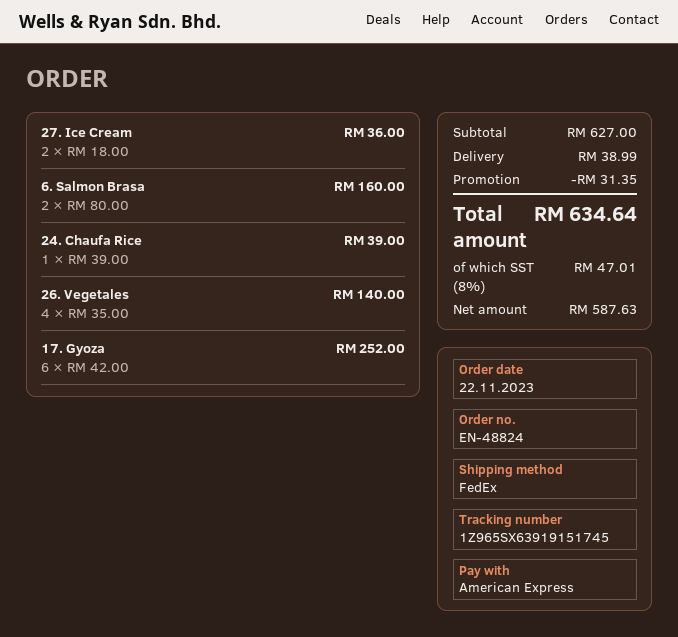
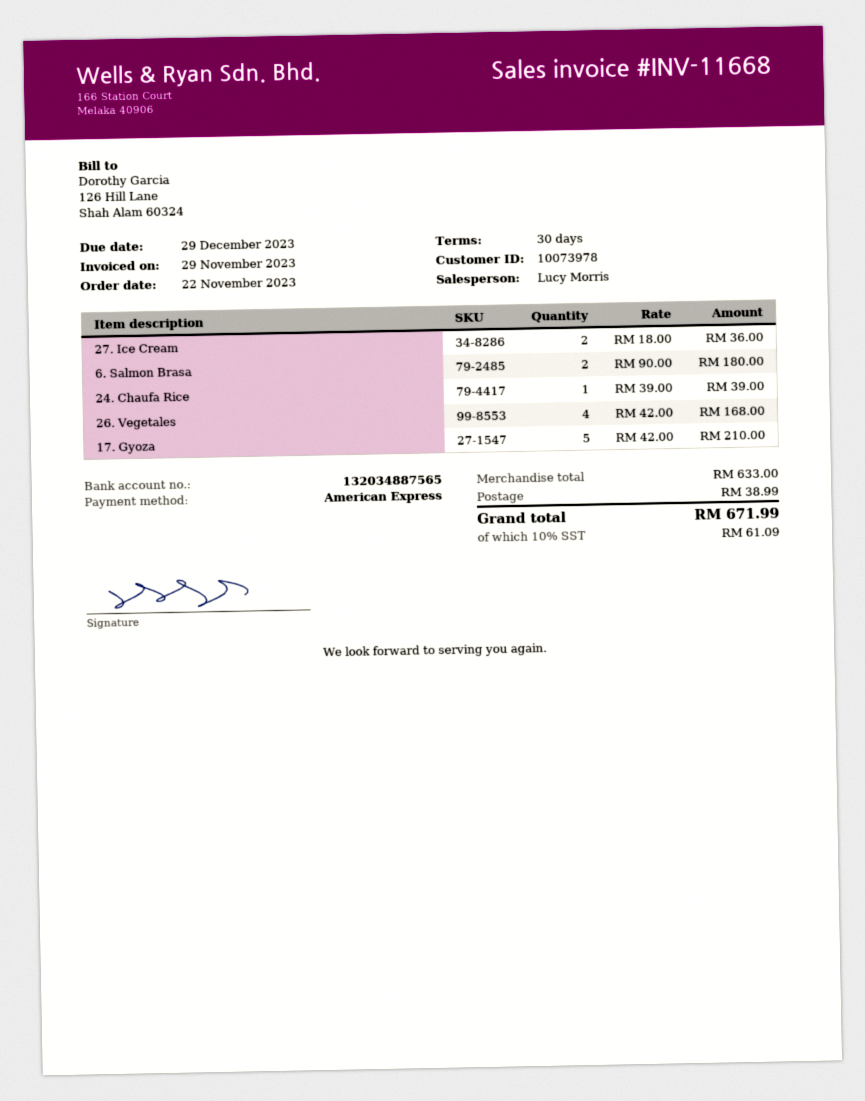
6. Salmon Brasa: 2 x 80.00 = 160.00 -> 2 x 90.00 = 180.00
26. Vegetales: 4 x 35.00 = 140.00 -> 4 x 42.00 = 168.00
17. Gyoza: 6 x 42.00 = 252.00 -> 5 x 42.00 = 210.00
subtotal: 627.00 -> 633.00
discount: 31.35 -> none
tax: 8% = 47.01 -> 10% = 61.09
total: 634.64 -> 671.99

